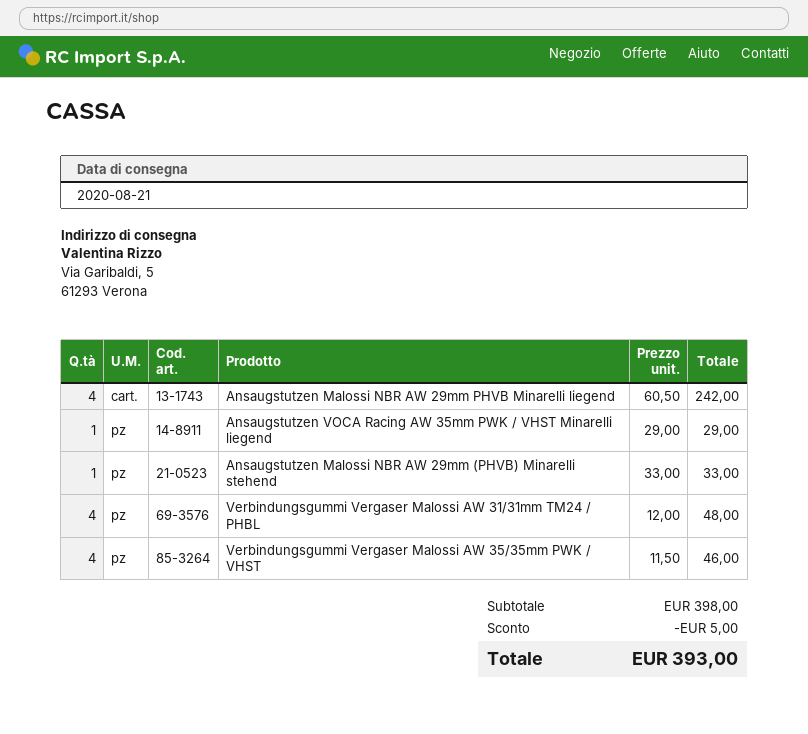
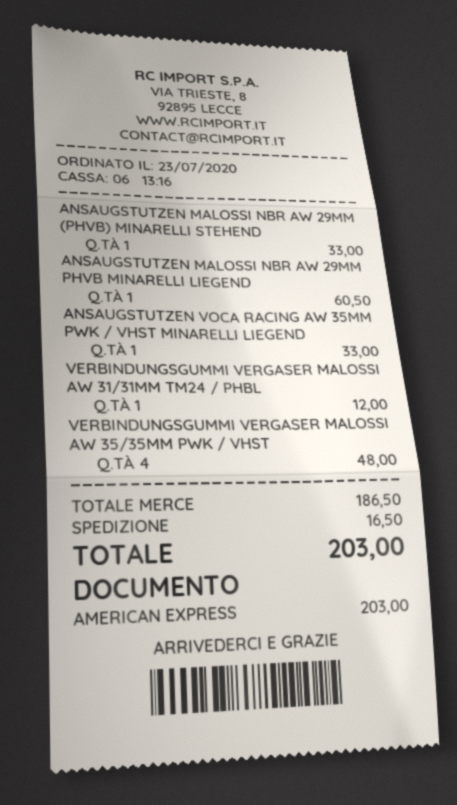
Ansaugstutzen Malossi NBR AW 29mm PHVB Minarelli liegend: 4 for 242.00 -> 1 for 60.50
Ansaugstutzen VOCA Racing AW 35mm PWK / VHST Minarelli liegend: 1 for 29.00 -> 1 for 33.00
Verbindungsgummi Vergaser Malossi AW 31/31mm TM24 / PHBL: 4 for 48.00 -> 1 for 12.00
Verbindungsgummi Vergaser Malossi AW 35/35mm PWK / VHST: 4 for 46.00 -> 4 for 48.00
subtotal: 398.00 -> 186.50
discount: 5.00 -> none
shipping: none -> 16.50
total: 393.00 -> 203.00

